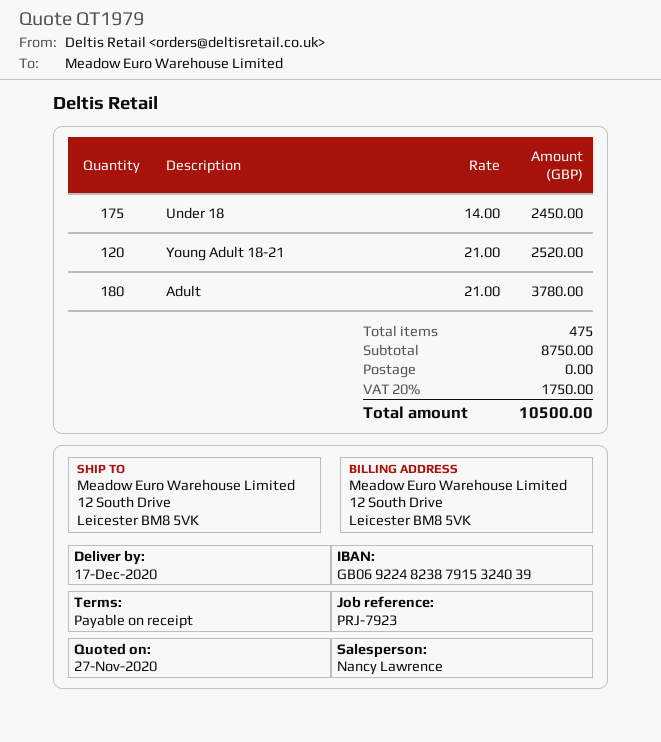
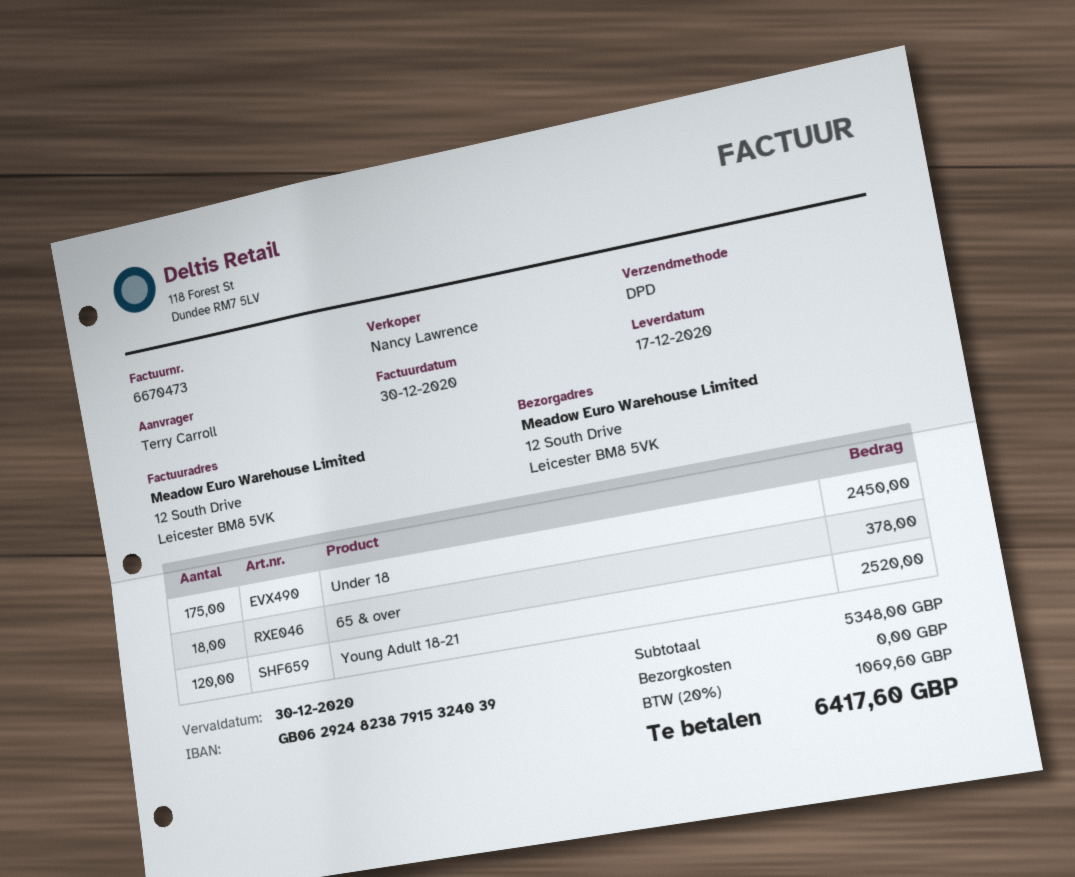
bank account: GB06922482387915324039 -> GB06292482387915324039
Adult: 180 for 3780.00 -> none
65 & over: none -> 18 for 378.00
subtotal: 8750.00 -> 5348.00
tax: 20% = 1750.00 -> 20% = 1069.60
total: 10500.00 -> 6417.60

